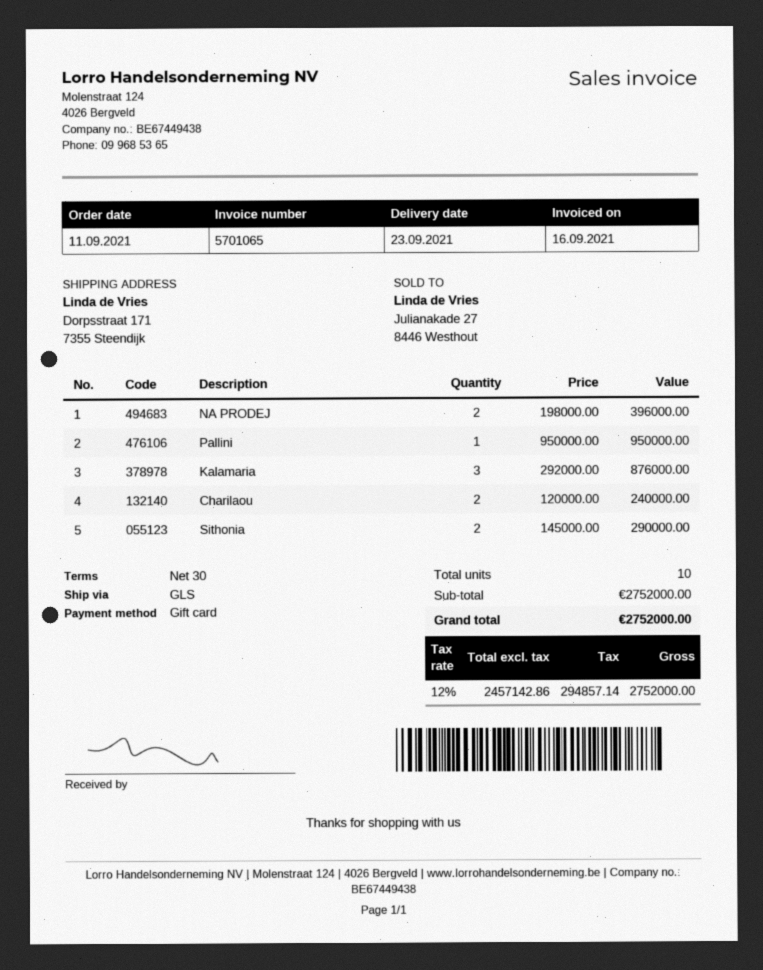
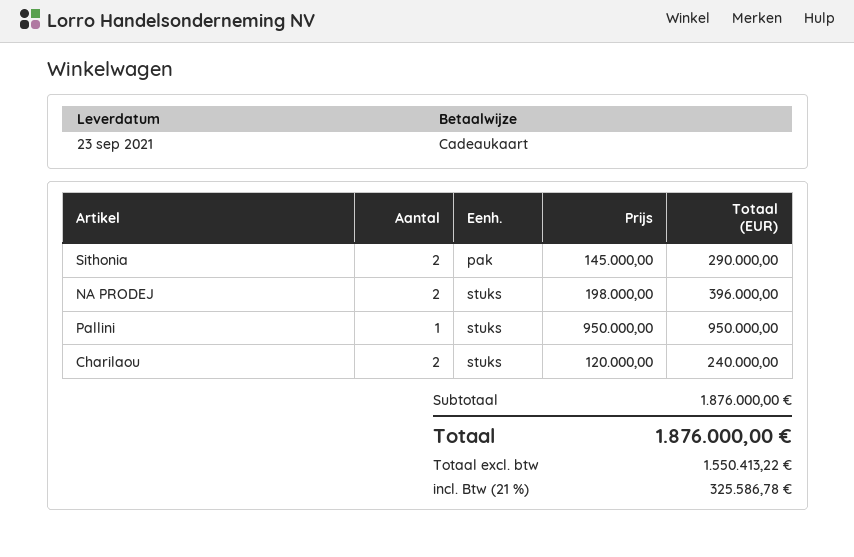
Kalamaria: 3 x 292000.00 = 876000.00 -> none
subtotal: 2752000.00 -> 1876000.00
net: 2457142.86 -> 1550413.22
tax: 12% = 294857.14 -> 21% = 325586.78
total: 2752000.00 -> 1876000.00

